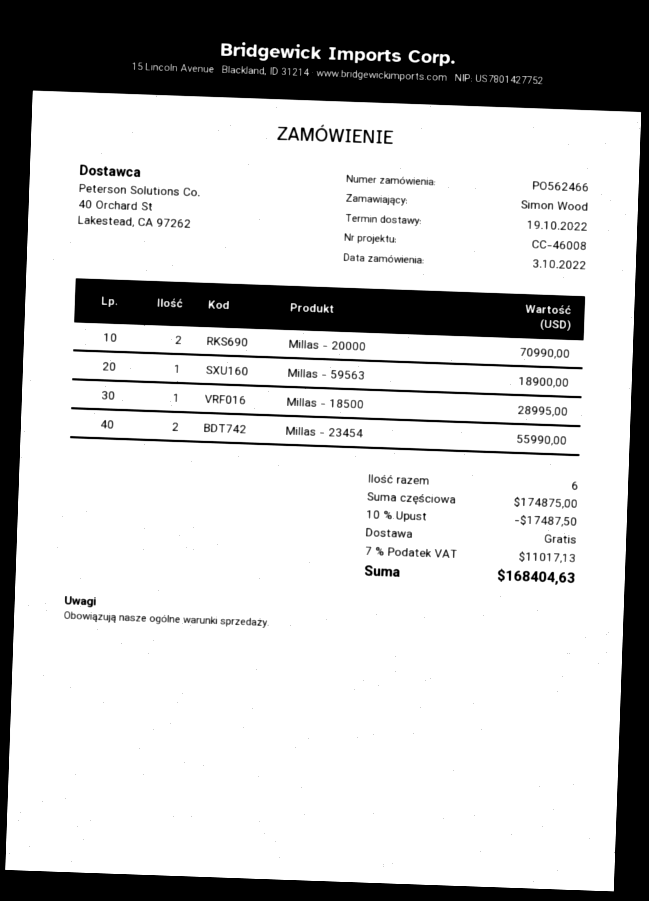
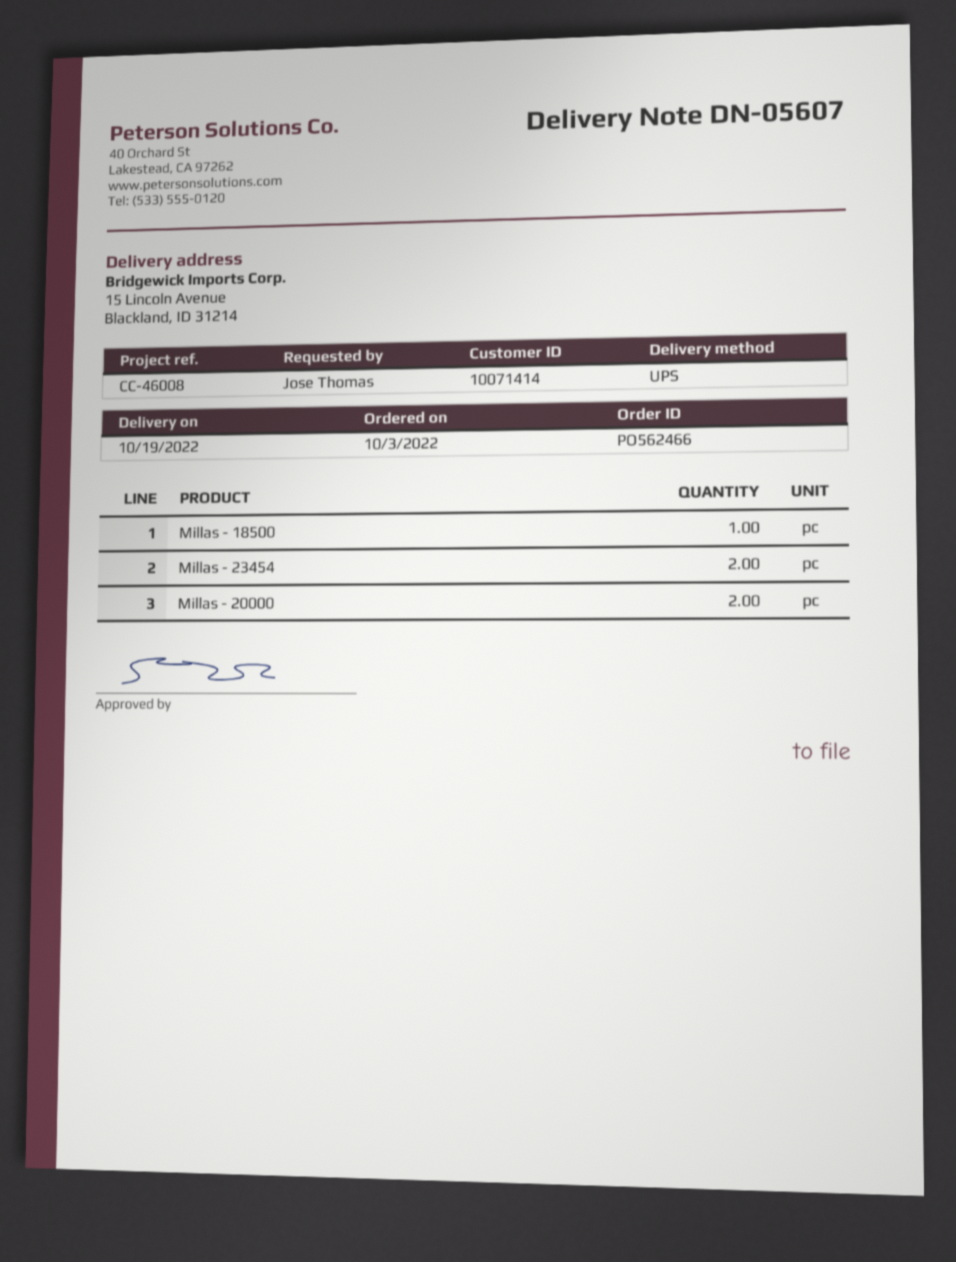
ordered by: Simon Wood -> Jose Thomas
Millas - 59563: 1 -> none

